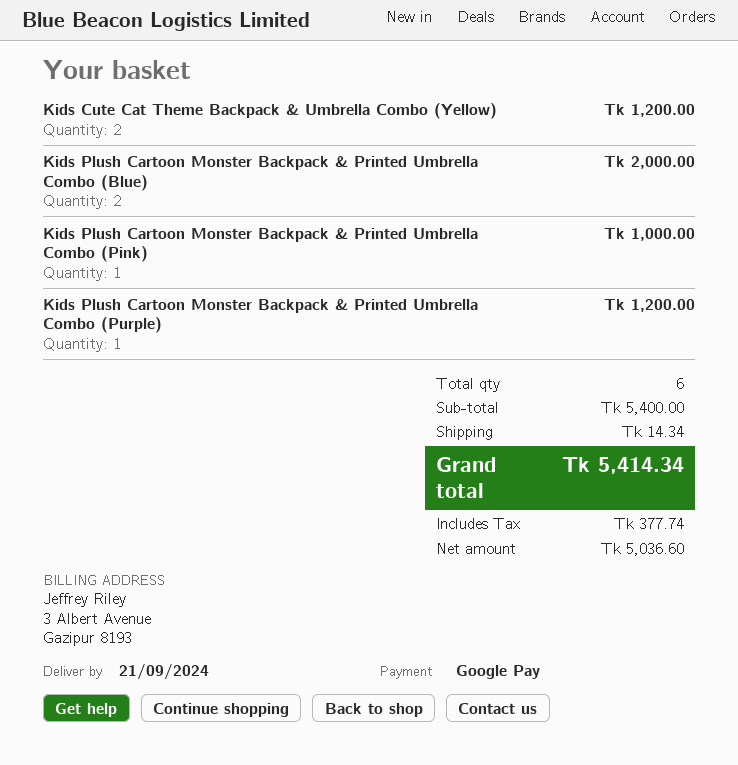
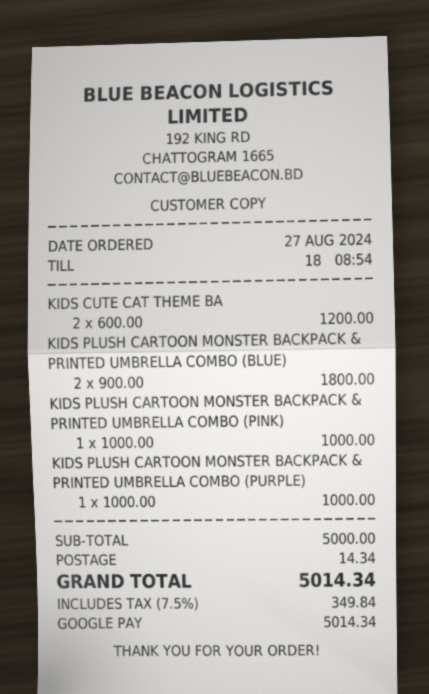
Kids Plush Cartoon Monster Backpack & Printed Umbrella Combo (Blue): 2 for 2000.00 -> 2 for 1800.00
Kids Plush Cartoon Monster Backpack & Printed Umbrella Combo (Purple): 1 for 1200.00 -> 1 for 1000.00
subtotal: 5400.00 -> 5000.00
tax: 377.74 -> 349.84
total: 5414.34 -> 5014.34

